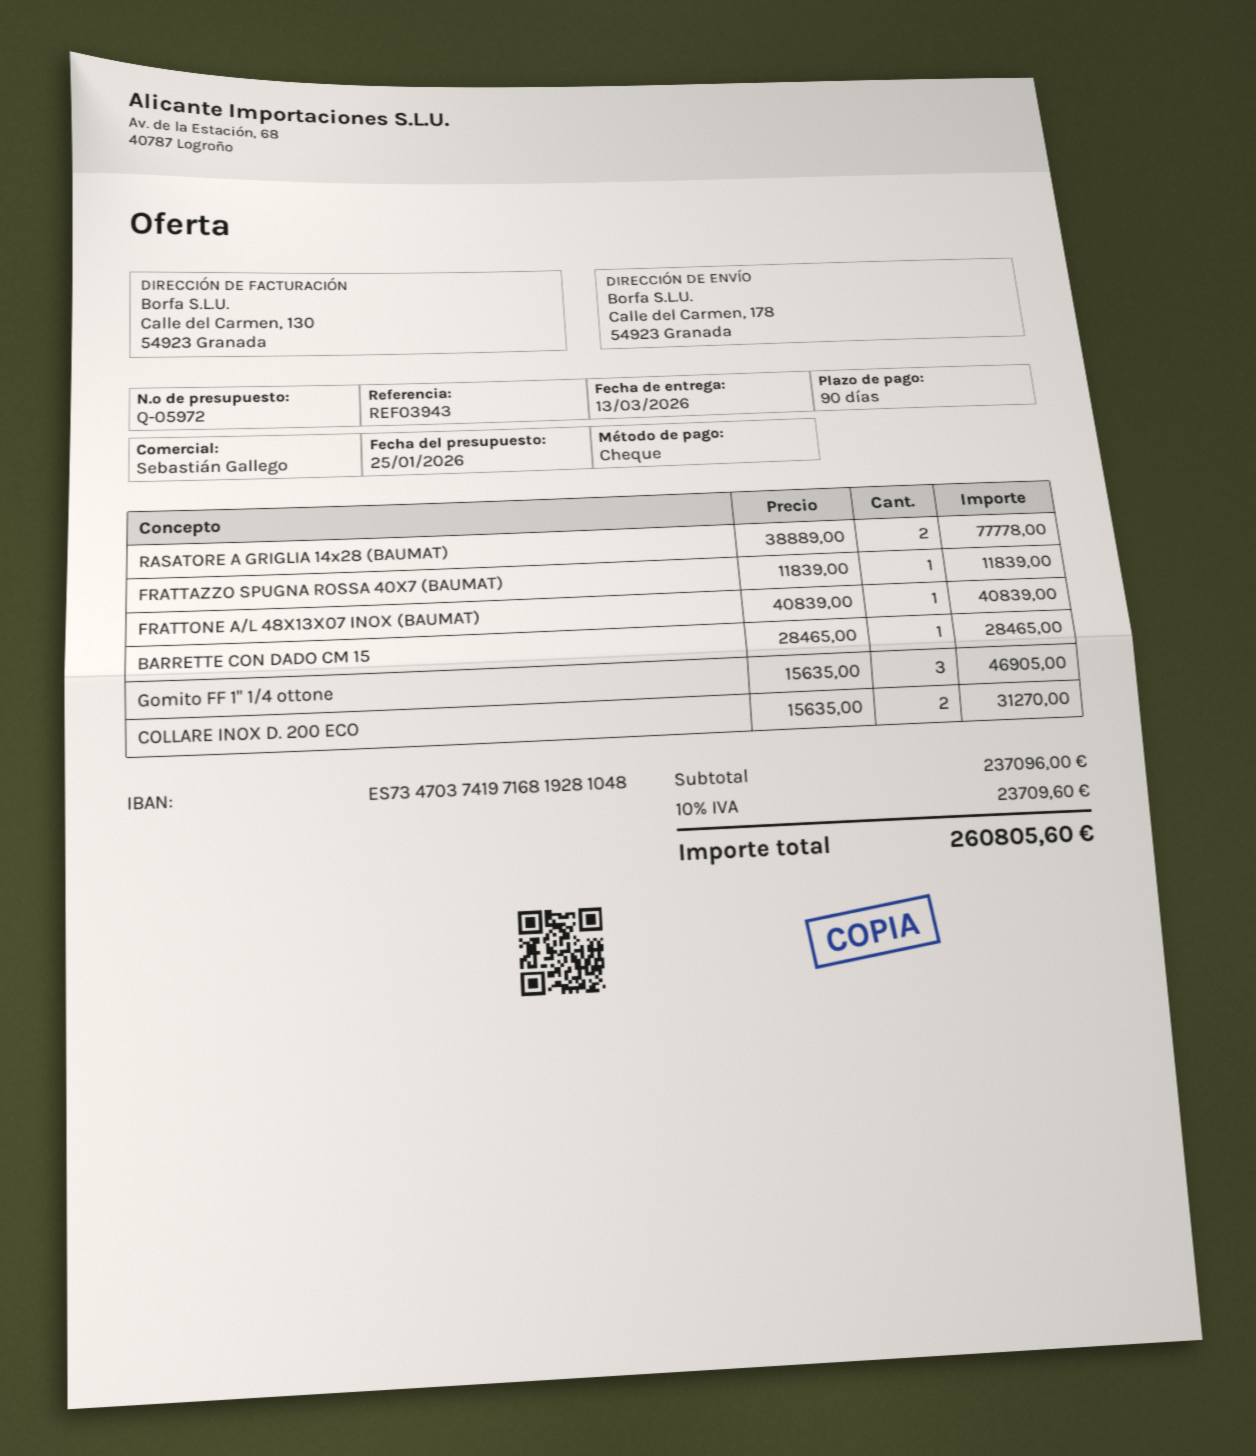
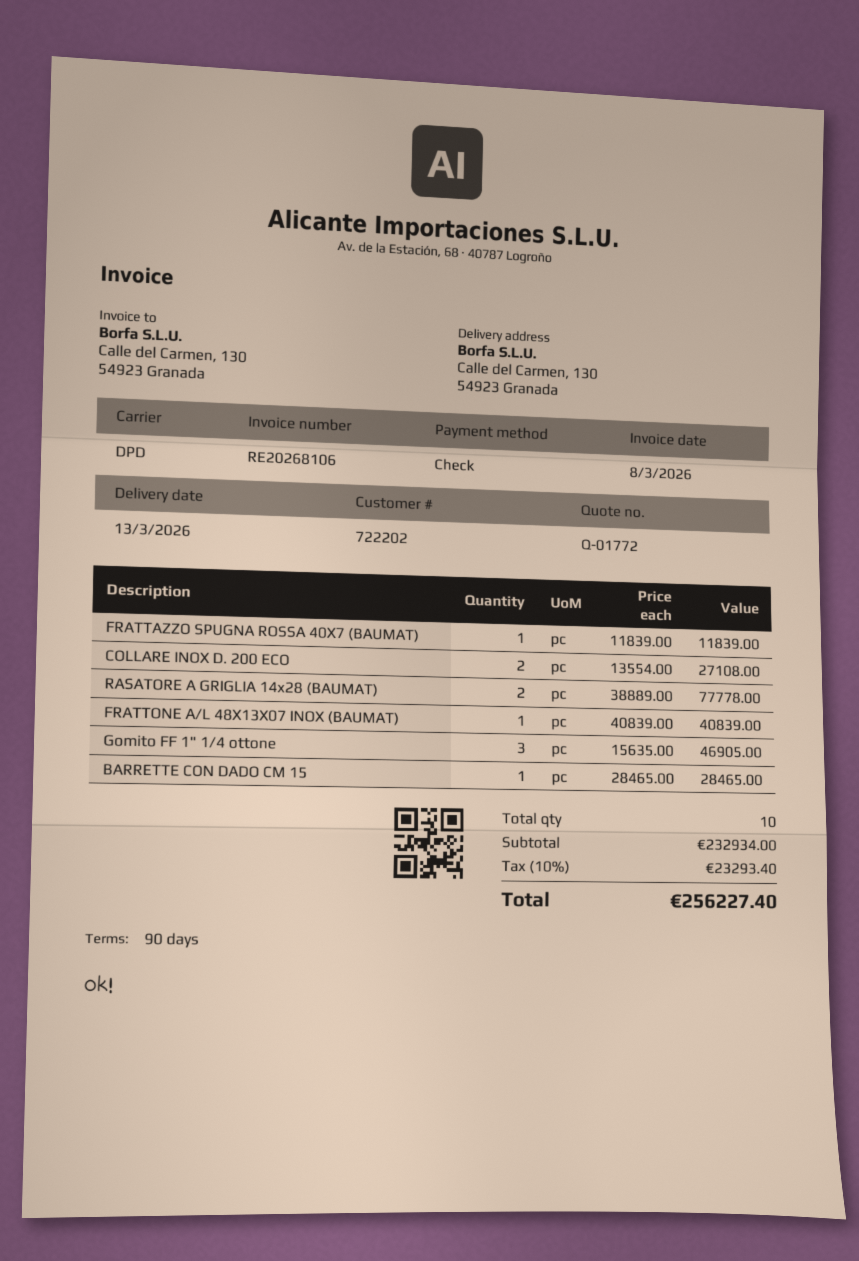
quote number: Q-05972 -> Q-01772
ship to: Calle del Carmen, 178, 54923 Granada -> Calle del Carmen, 130, 54923 Granada
COLLARE INOX D. 200 ECO: 2 x 15635.00 = 31270.00 -> 2 x 13554.00 = 27108.00
subtotal: 237096.00 -> 232934.00
tax: 10% = 23709.60 -> 10% = 23293.40
total: 260805.60 -> 256227.40

